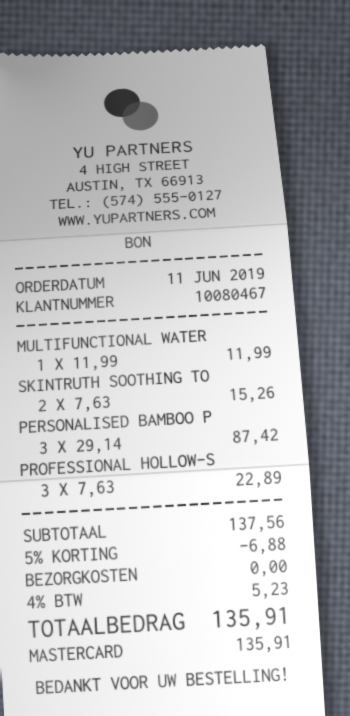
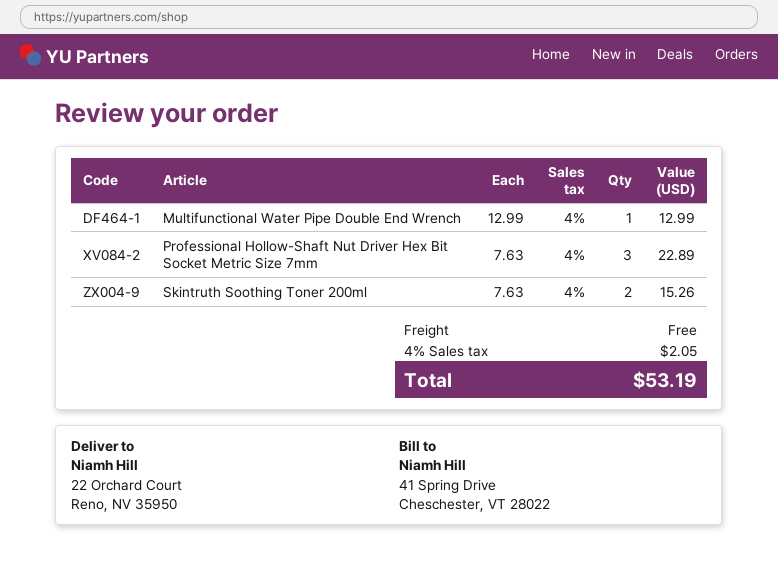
MULTIFUNCTIONAL WATER: 1 x 11.99 = 11.99 -> 1 x 12.99 = 12.99
PERSONALISED BAMBOO P: 3 x 29.14 = 87.42 -> none
discount: 5% = 6.88 -> none
tax: 4% = 5.23 -> 4% = 2.05
total: 135.91 -> 53.19

